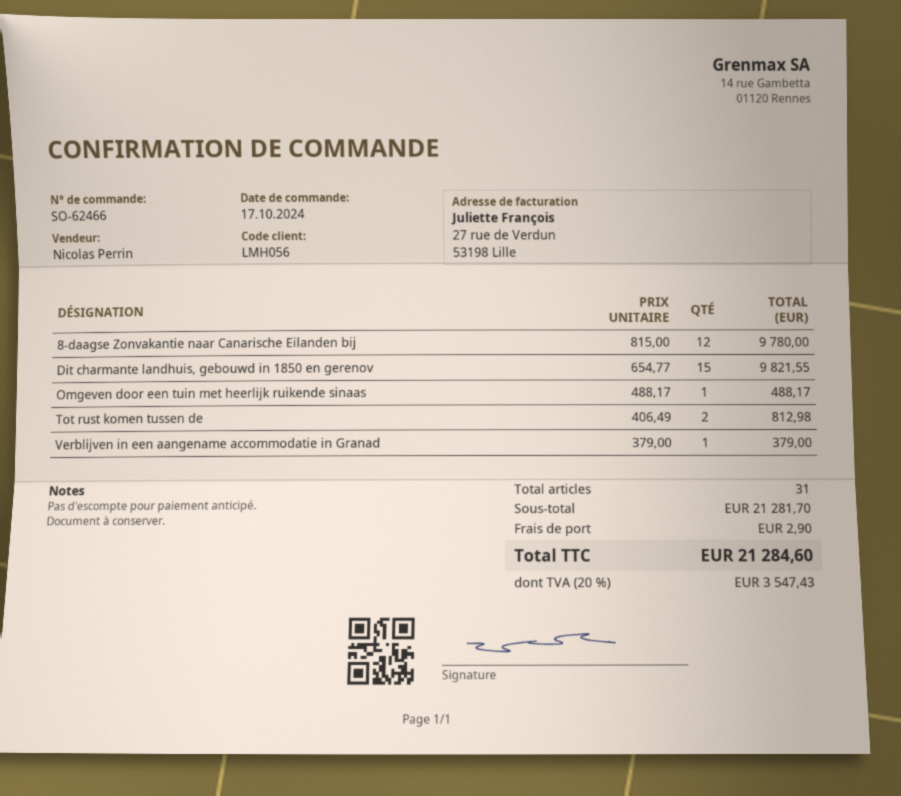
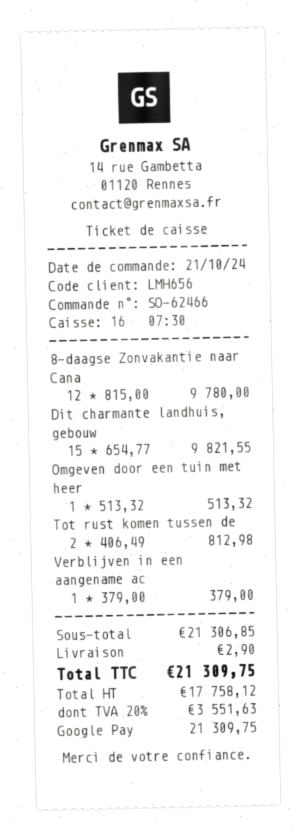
order date: 2024-10-17 -> 2024-10-21
customer number: LMH056 -> LMH656
Omgeven door een tuin met heerlijk ruikende sinaas: 1 x 488.17 = 488.17 -> 1 x 513.32 = 513.32
subtotal: 21281.70 -> 21306.85
tax: 20% = 3547.43 -> 20% = 3551.63
total: 21284.60 -> 21309.75

